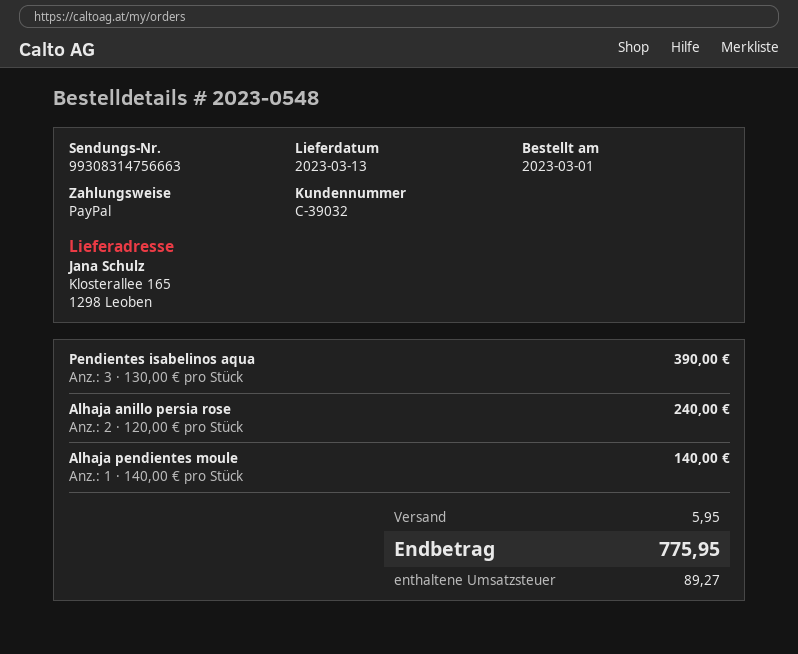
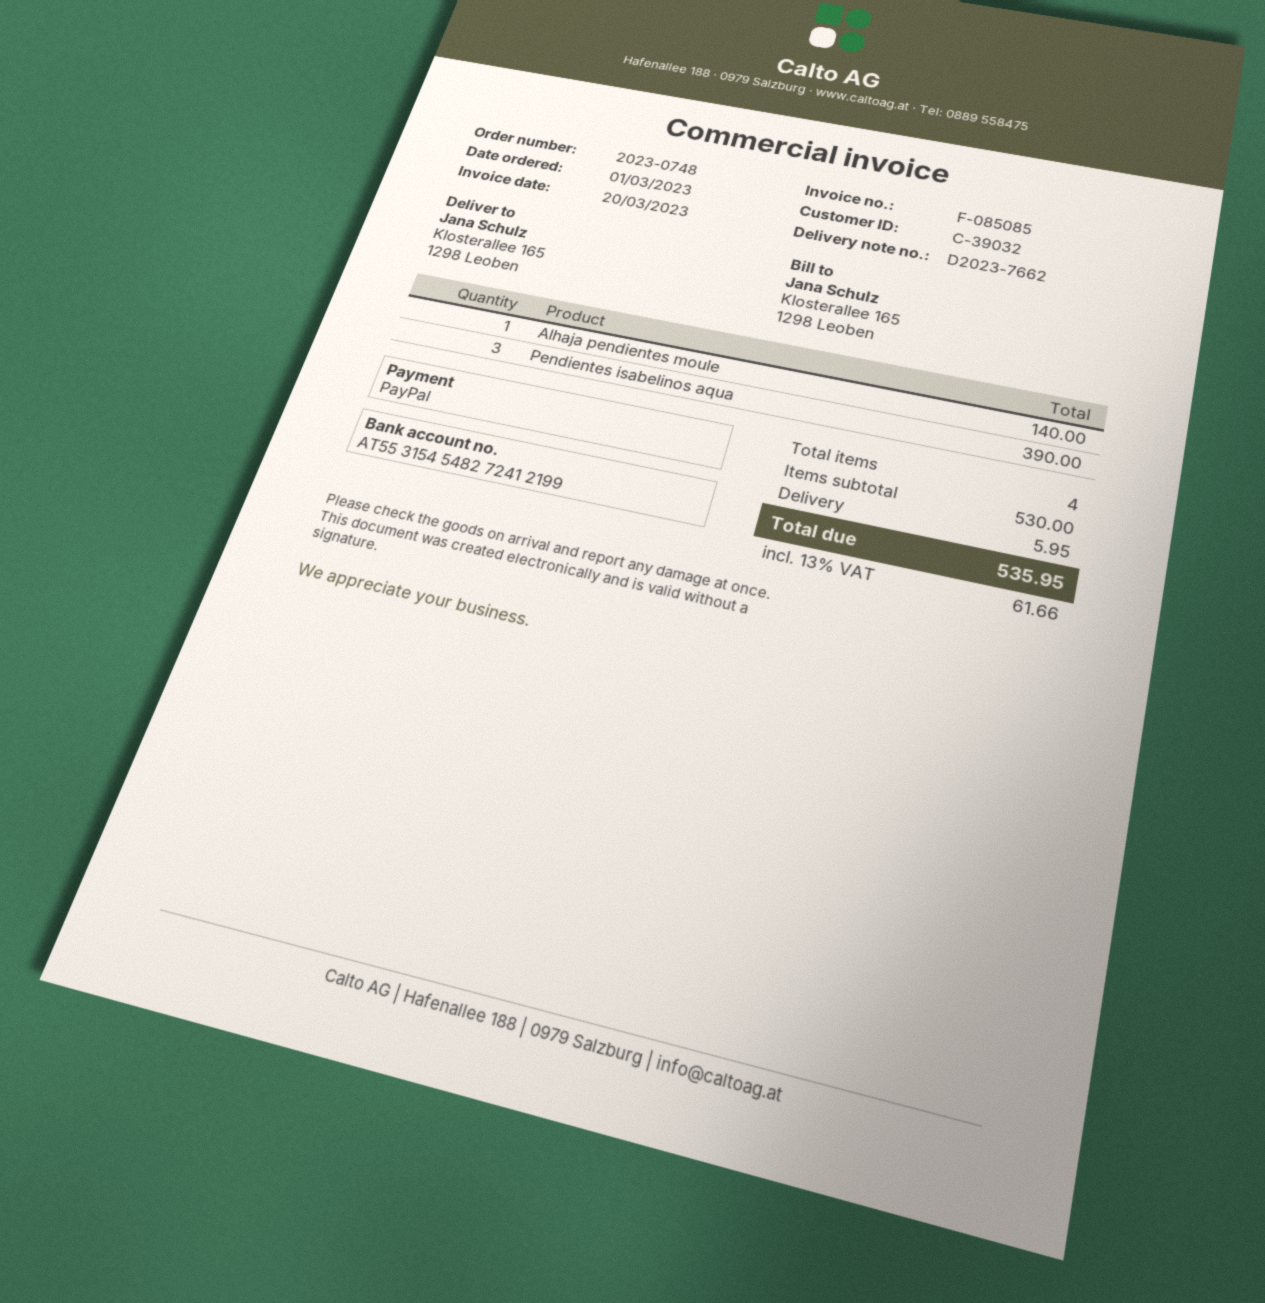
order number: 2023-0548 -> 2023-0748
Alhaja anillo persia rose: 2 for 240.00 -> none
tax: 89.27 -> 61.66
total: 775.95 -> 535.95

